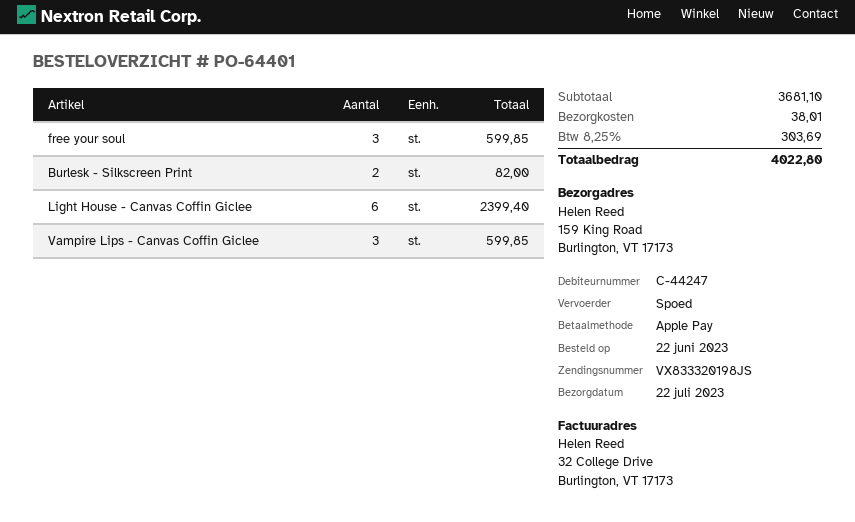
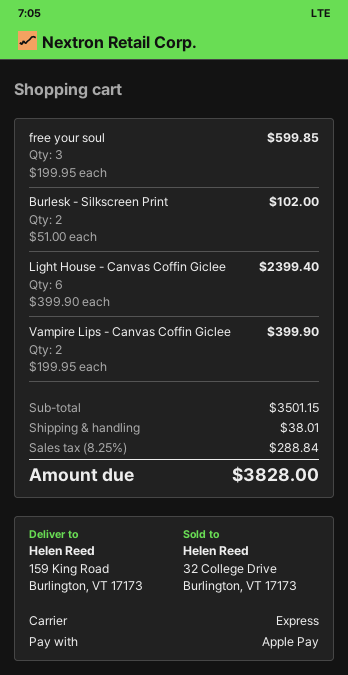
Burlesk - Silkscreen Print: 2 for 82.00 -> 2 for 102.00
Vampire Lips - Canvas Coffin Giclee: 3 for 599.85 -> 2 for 399.90
subtotal: 3681.10 -> 3501.15
tax: 8.25% = 303.69 -> 8.25% = 288.84
total: 4022.80 -> 3828.00

